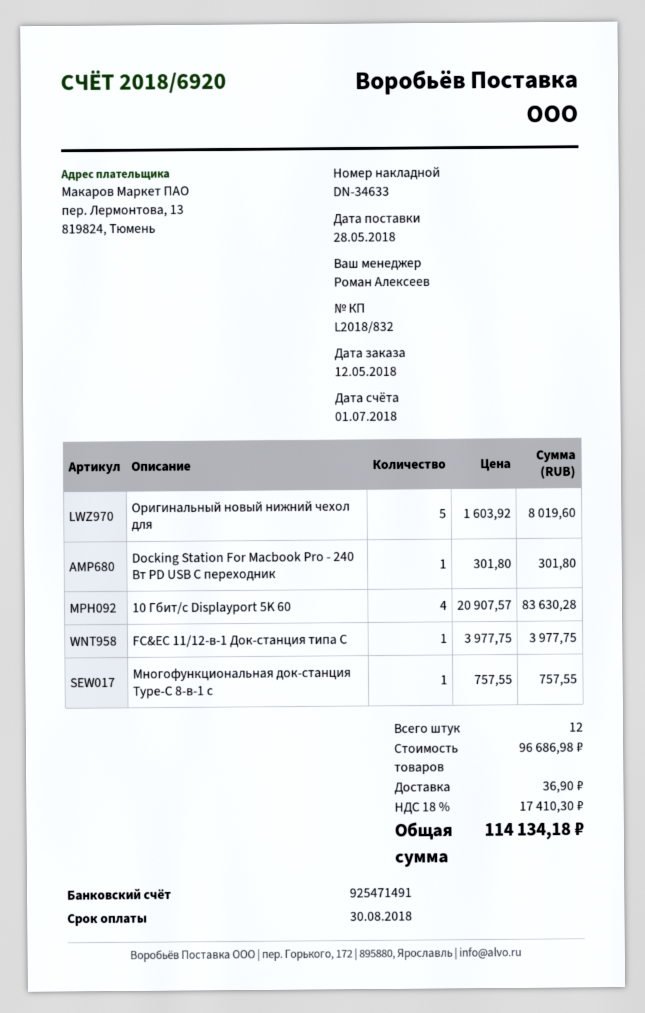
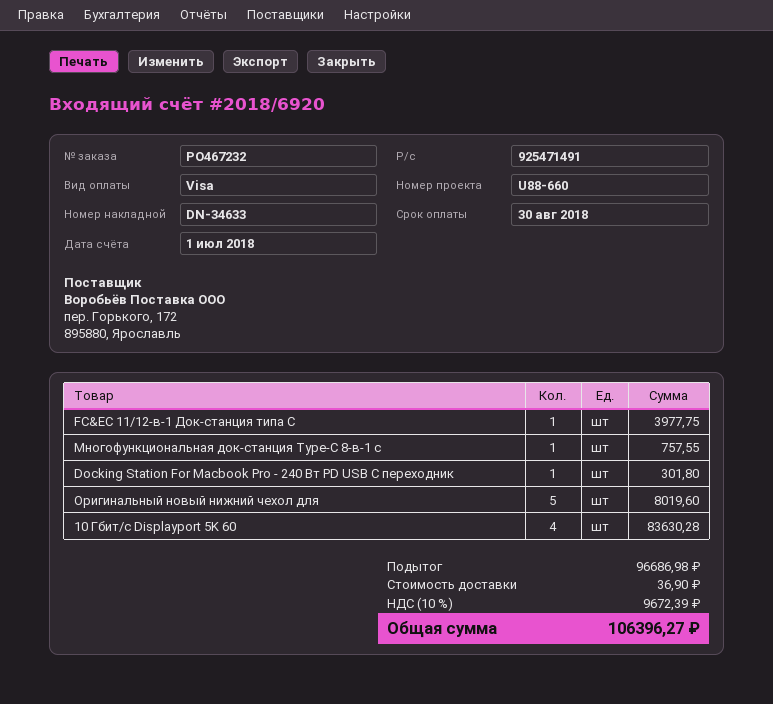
tax: 18% = 17410.30 -> 10% = 9672.39
total: 114134.18 -> 106396.27

